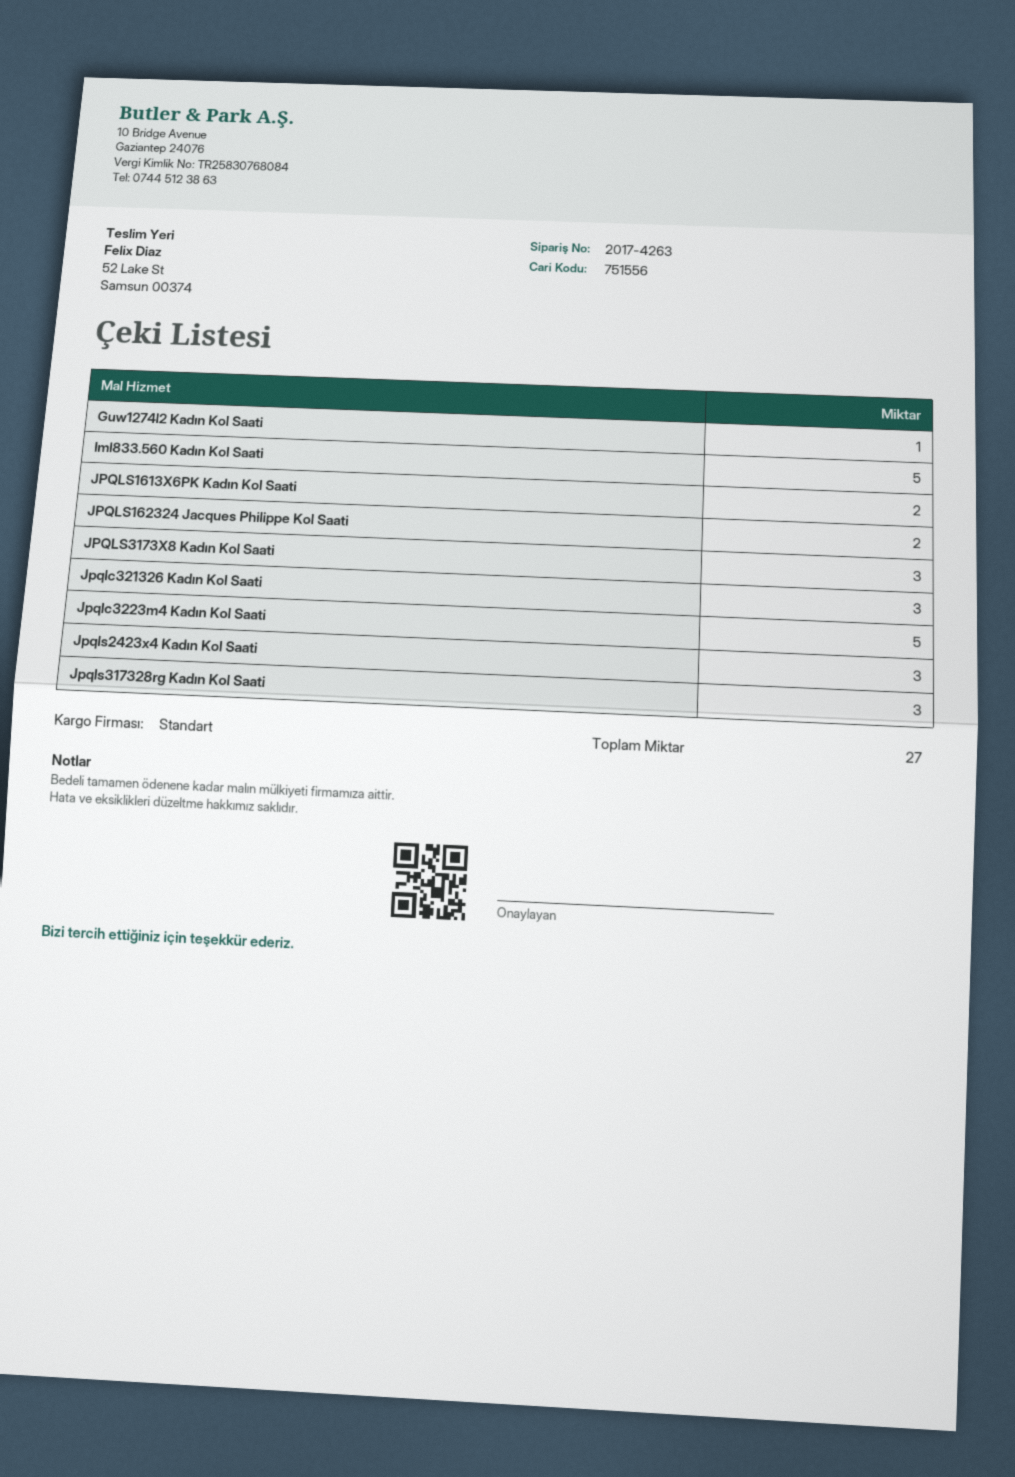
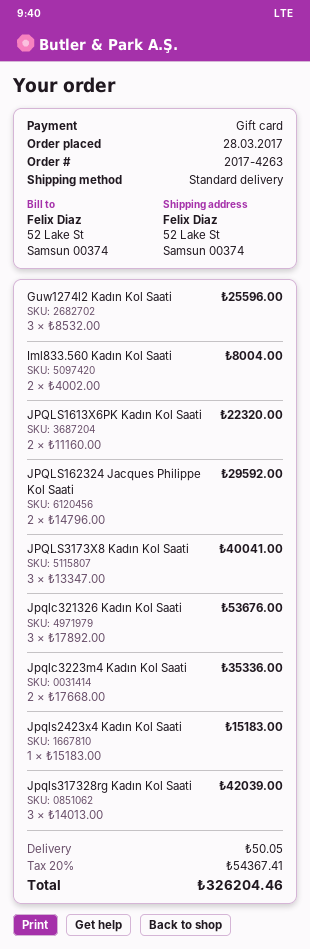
Guw1274l2 Kadın Kol Saati: 1 -> 3
Iml833.560 Kadın Kol Saati: 5 -> 2
Jpqlc3223m4 Kadın Kol Saati: 5 -> 2
Jpqls2423x4 Kadın Kol Saati: 3 -> 1

